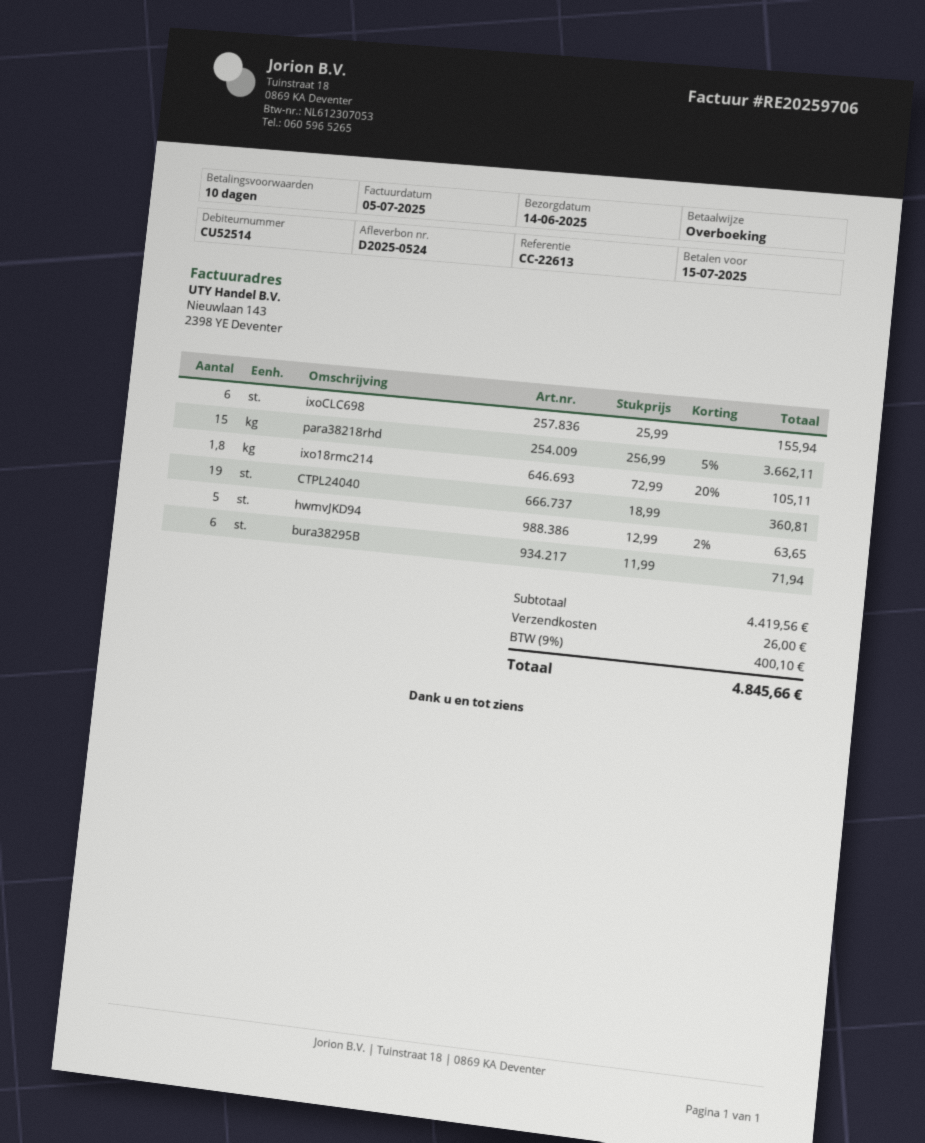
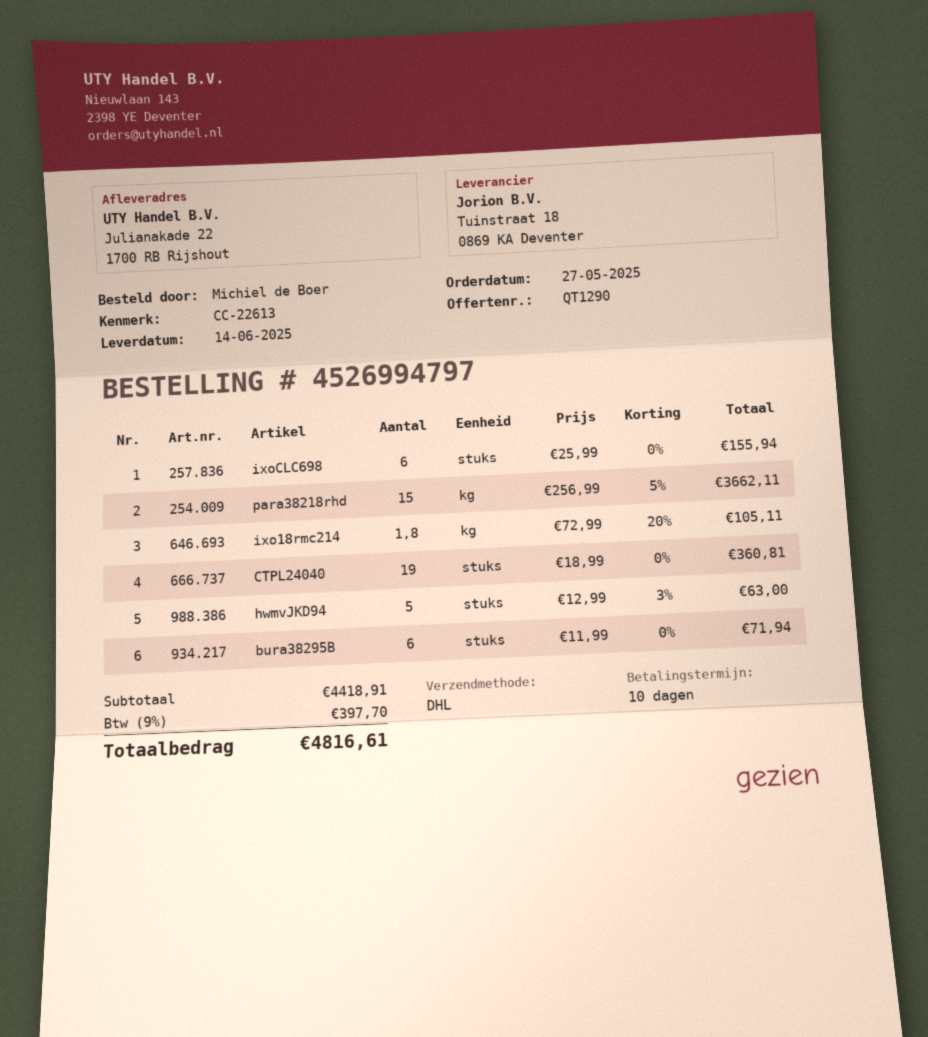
hwmvJKD94: 5 x 12.99 - 2% = 63.65 -> 5 x 12.99 - 3% = 63.00
subtotal: 4419.56 -> 4418.91
shipping: 26.00 -> none
tax: 9% = 400.10 -> 9% = 397.70
total: 4845.66 -> 4816.61

